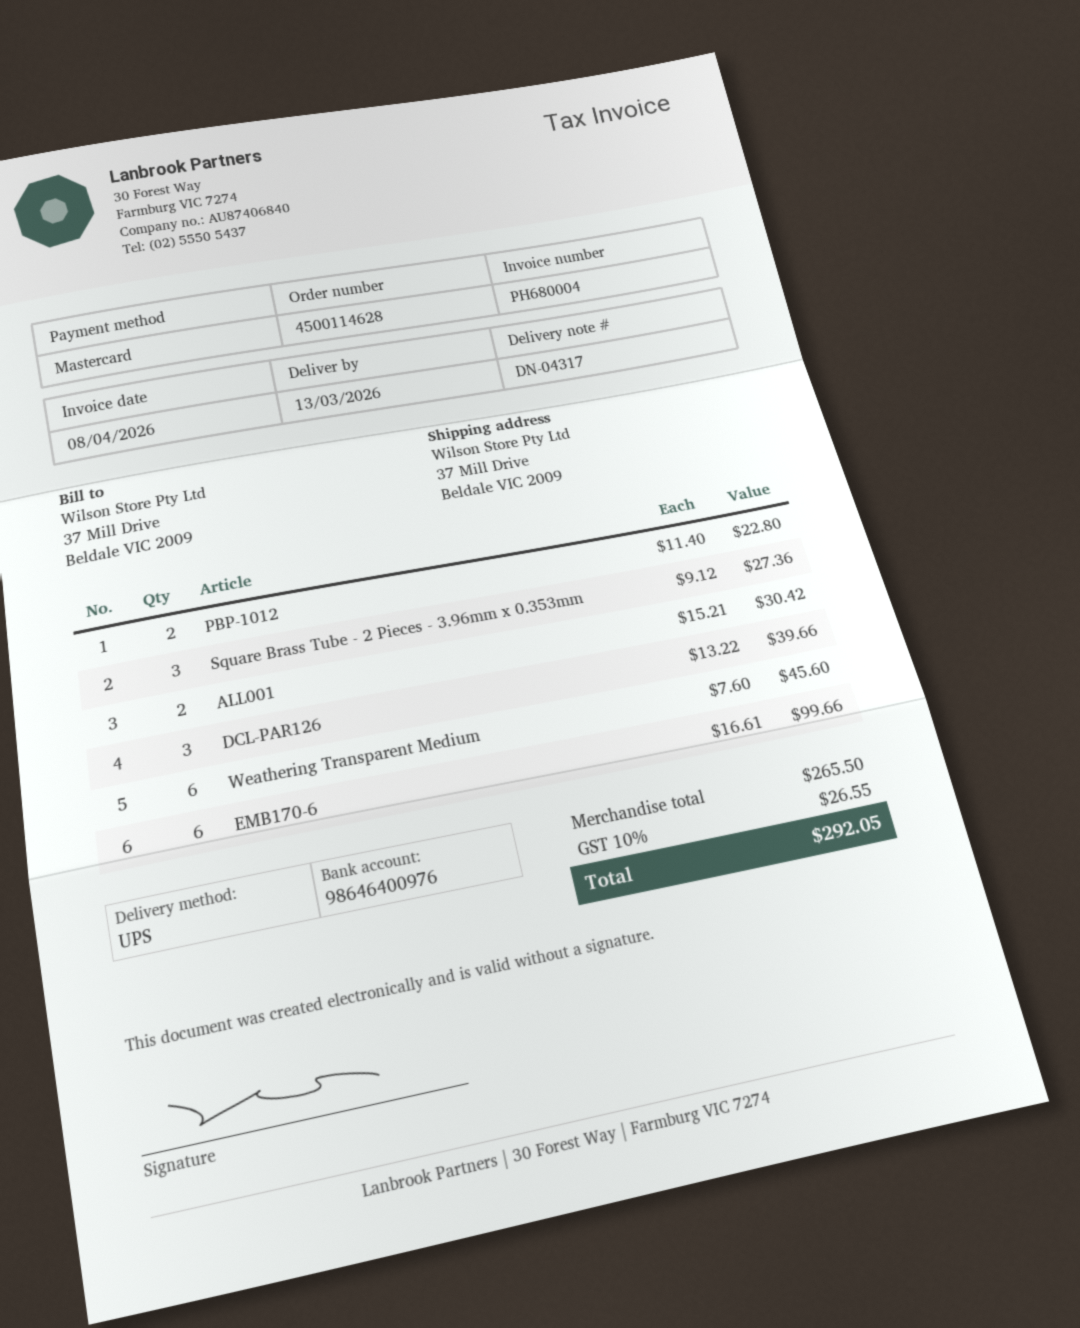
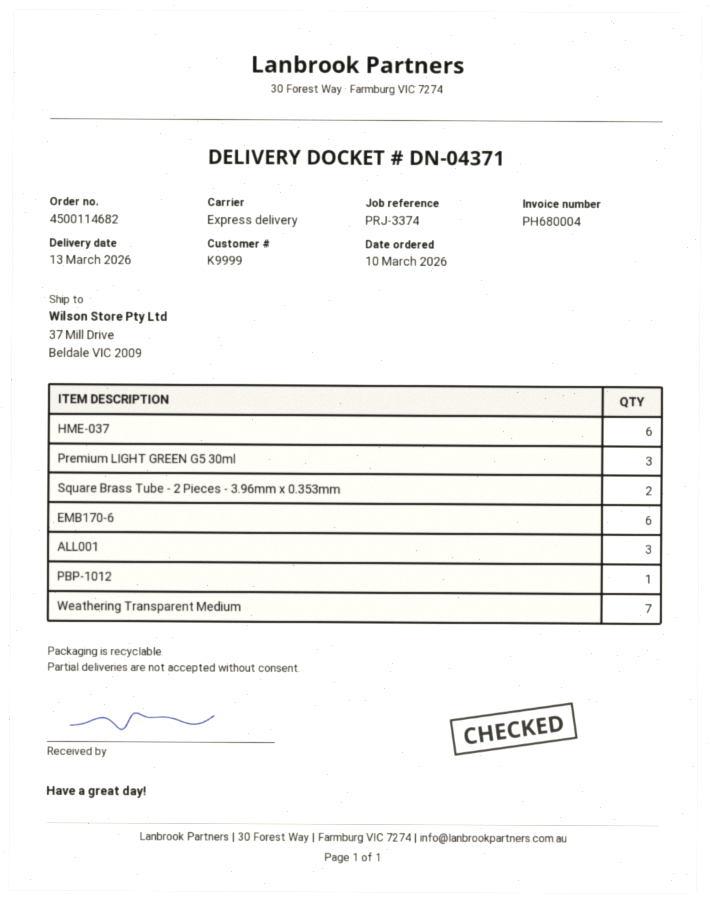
order number: 4500114628 -> 4500114682
delivery note number: DN-04317 -> DN-04371
shipping method: UPS -> express
PBP-1012: 2 -> 1
Square Brass Tube - 2 Pieces - 3.96mm x 0.353mm: 3 -> 2
ALL001: 2 -> 3
DCL-PAR126: 3 -> none
Weathering Transparent Medium: 6 -> 7
HME-037: none -> 6
Premium LIGHT GREEN G5 30ml: none -> 3

